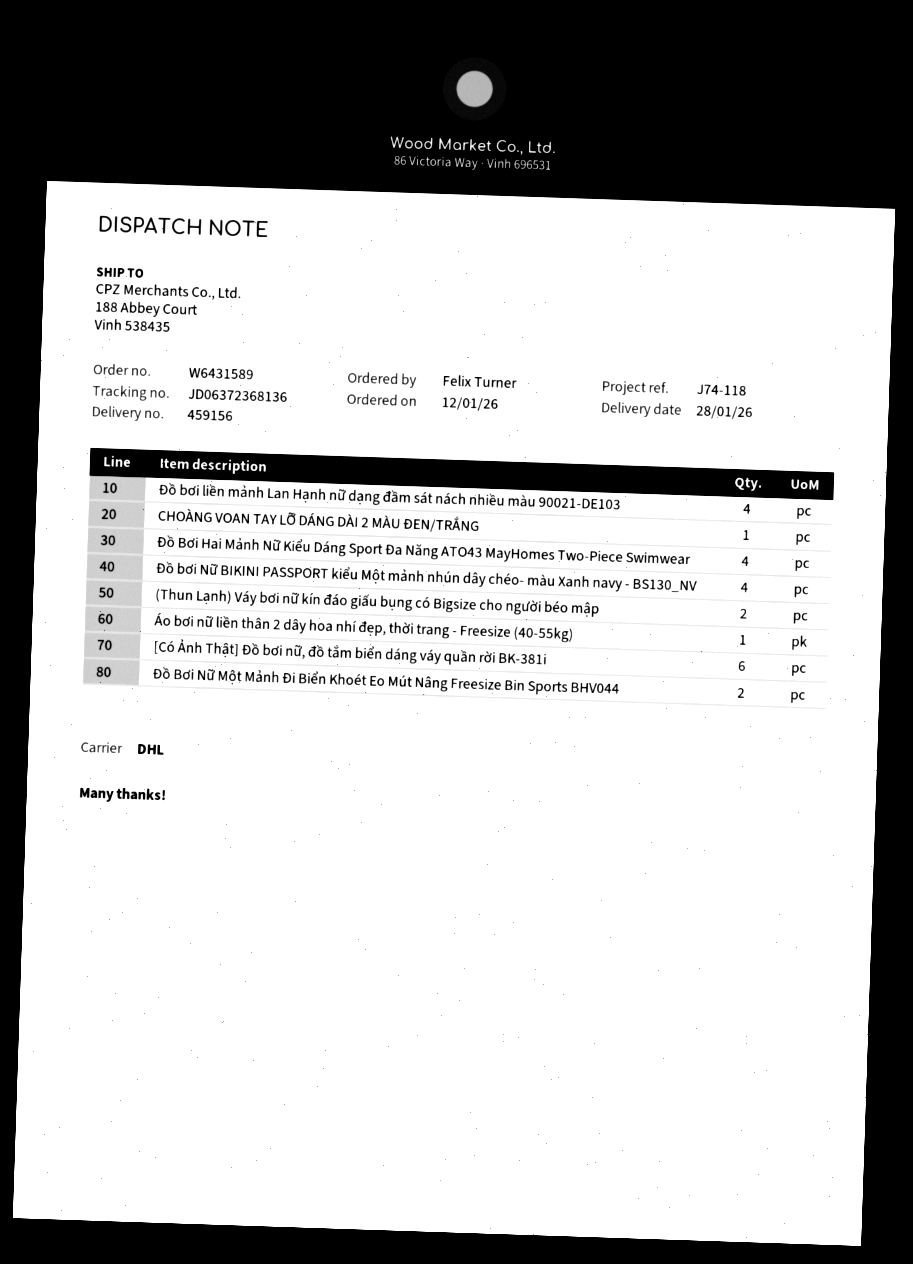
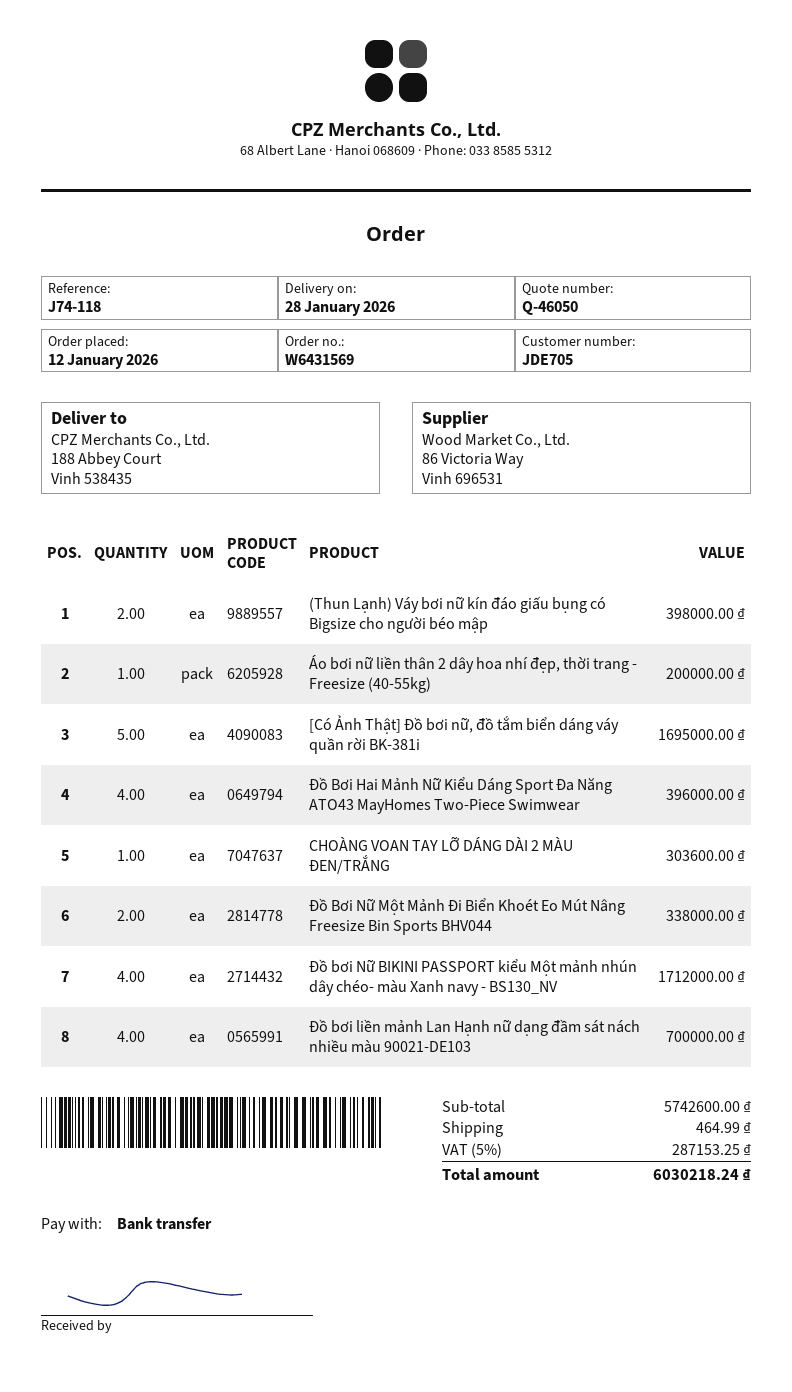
order number: W6431589 -> W6431569
[Có Ảnh Thật] Đồ bơi nữ, đồ tắm biển dáng váy quần rời BK-381i: 6 -> 5

